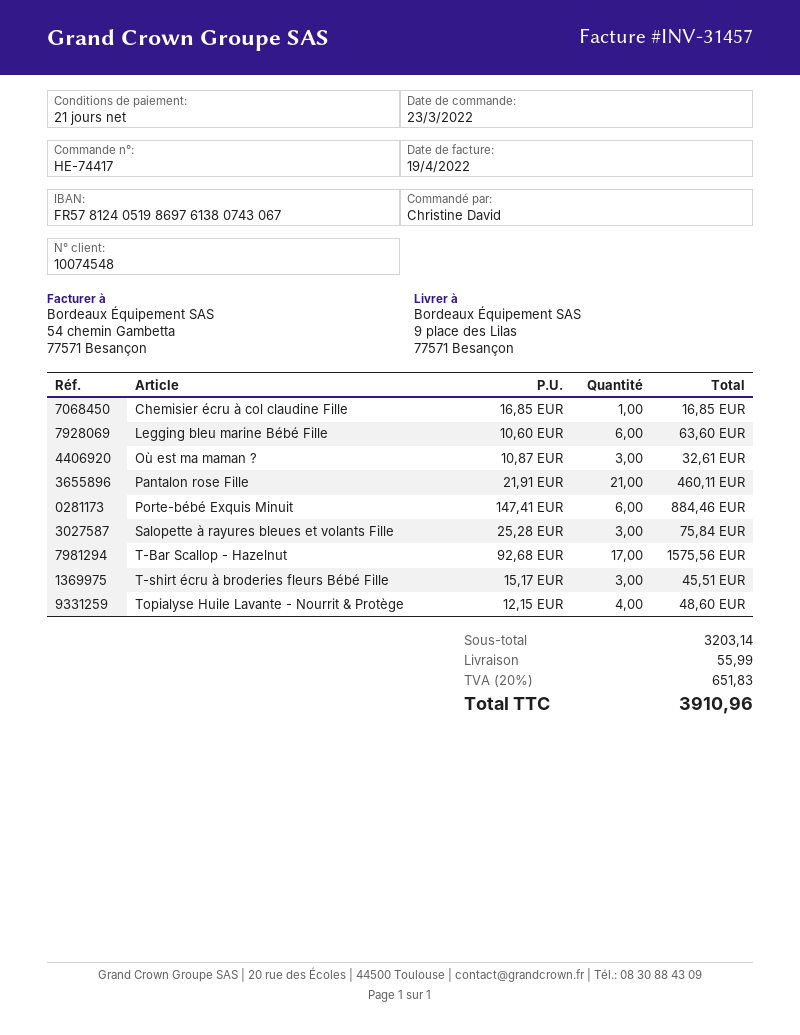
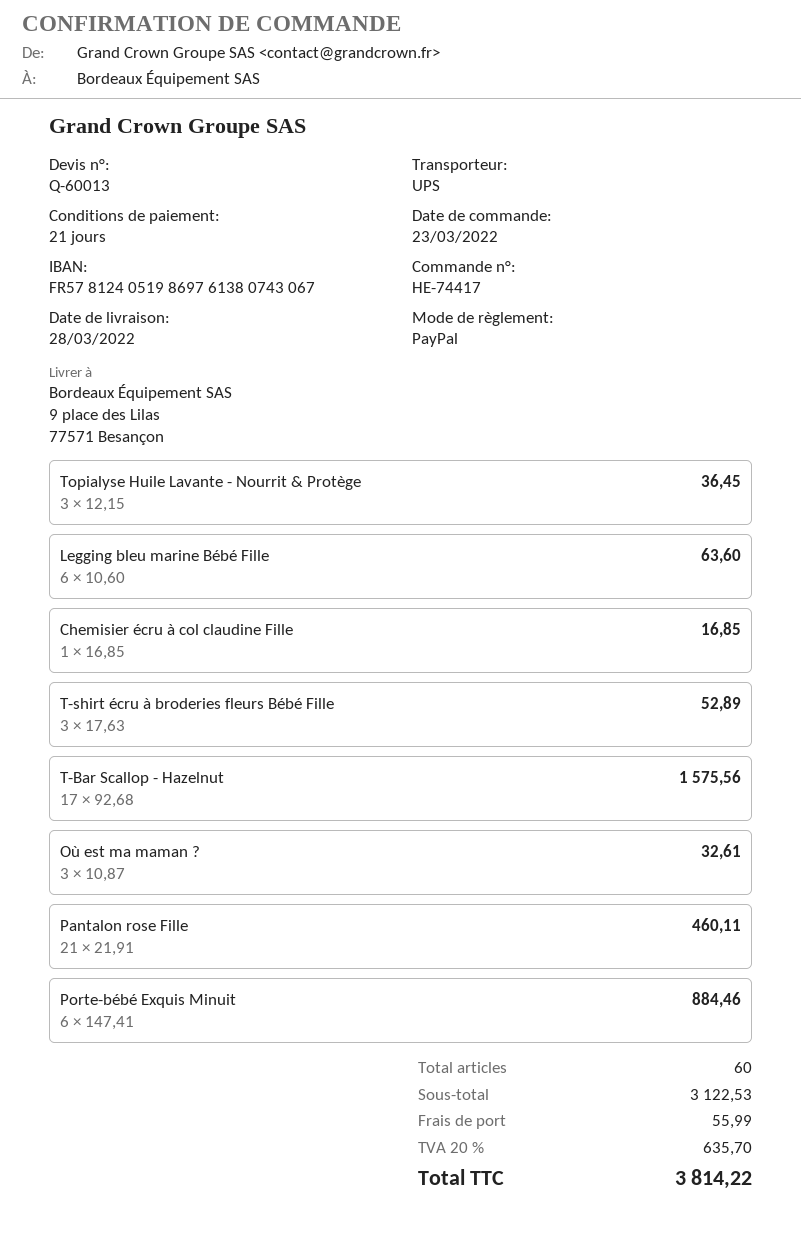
Salopette à rayures bleues et volants Fille: 3 x 25.28 = 75.84 -> none
T-shirt écru à broderies fleurs Bébé Fille: 3 x 15.17 = 45.51 -> 3 x 17.63 = 52.89
Topialyse Huile Lavante - Nourrit & Protège: 4 x 12.15 = 48.60 -> 3 x 12.15 = 36.45
subtotal: 3203.14 -> 3122.53
tax: 20% = 651.83 -> 20% = 635.70
total: 3910.96 -> 3814.22

